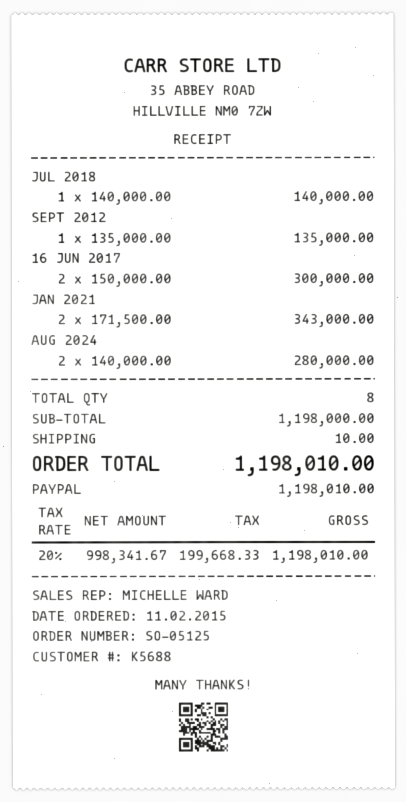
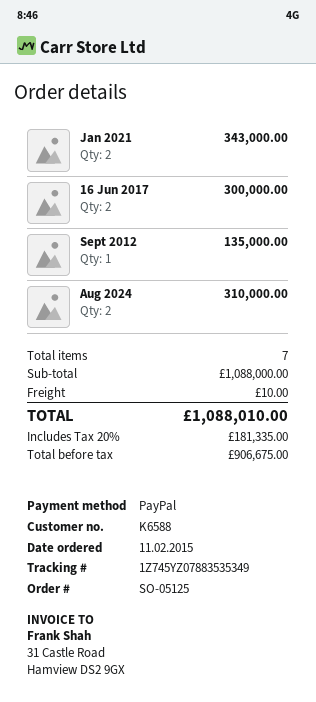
customer number: K5688 -> K6588
JUL 2018: 1 for 140000.00 -> none
AUG 2024: 2 for 280000.00 -> 2 for 310000.00
total quantity: 8 -> 7
subtotal: 1198000.00 -> 1088000.00
net: 998341.67 -> 906675.00
tax: 20% = 199668.33 -> 20% = 181335.00
total: 1198010.00 -> 1088010.00

